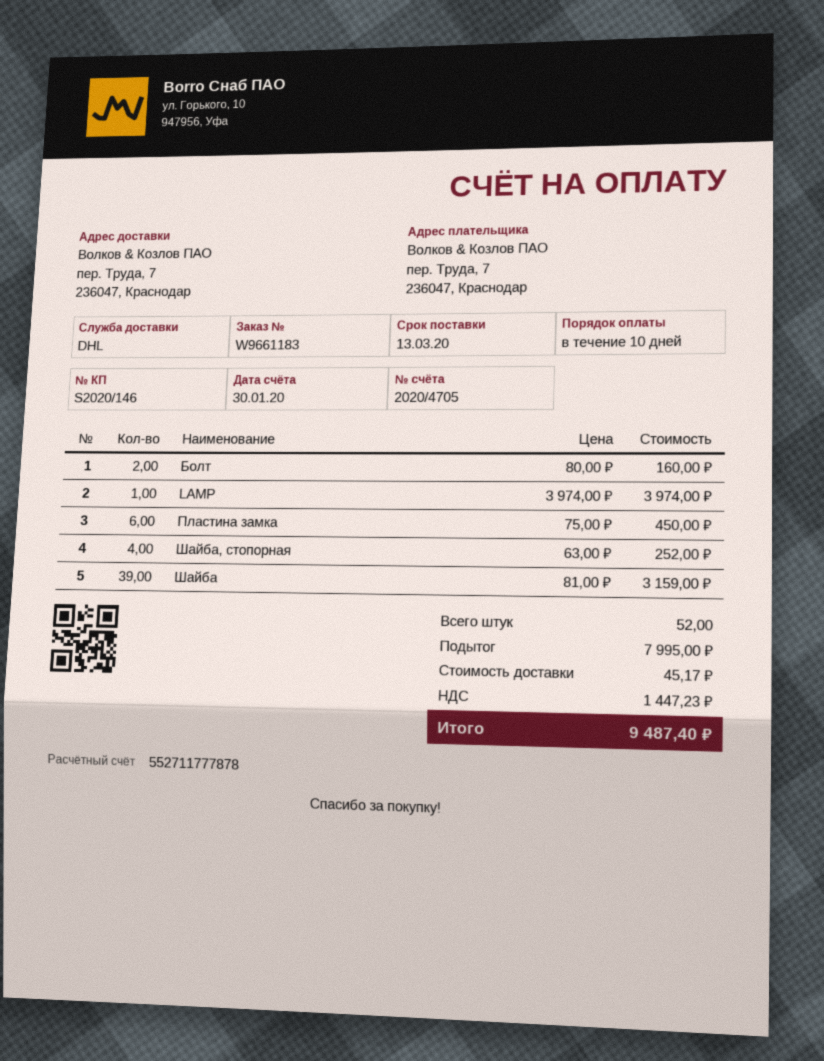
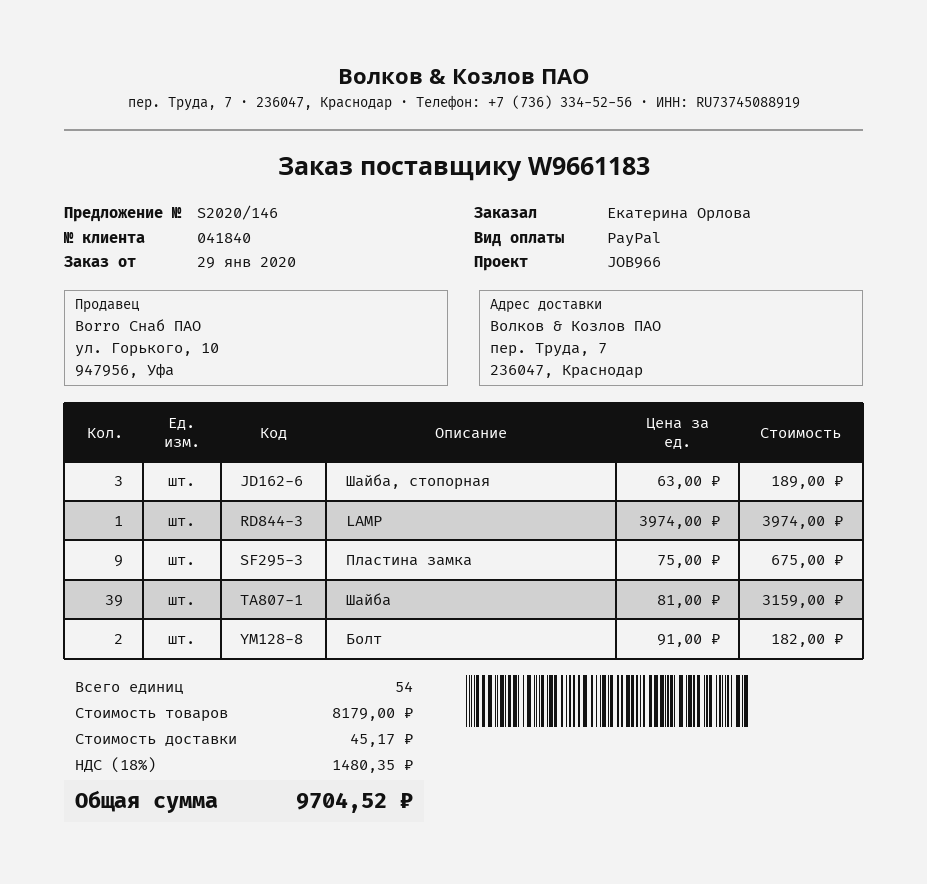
Болт: 2 x 80.00 = 160.00 -> 2 x 91.00 = 182.00
Пластина замка: 6 x 75.00 = 450.00 -> 9 x 75.00 = 675.00
Шайба, стопорная: 4 x 63.00 = 252.00 -> 3 x 63.00 = 189.00
total quantity: 52 -> 54
subtotal: 7995.00 -> 8179.00
tax: 1447.23 -> 1480.35
total: 9487.40 -> 9704.52

